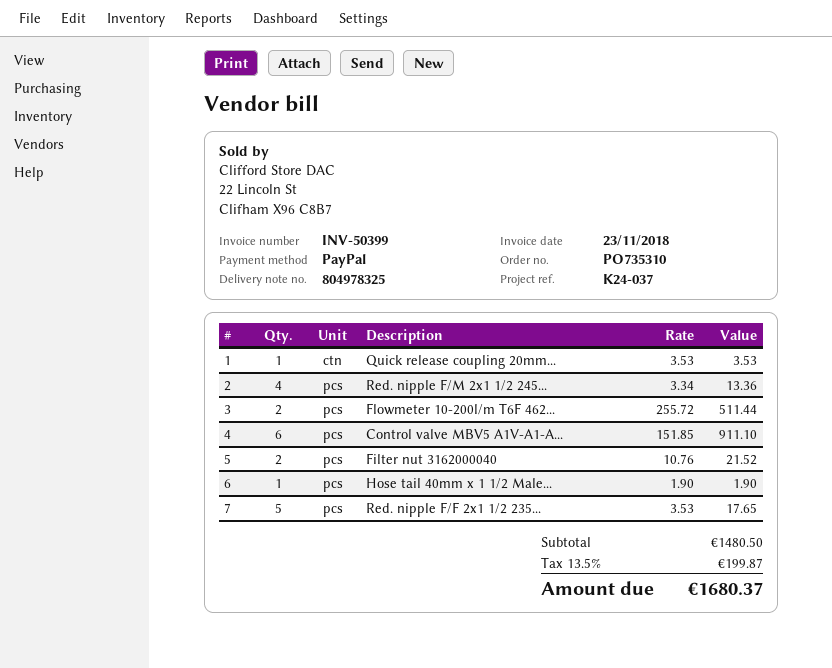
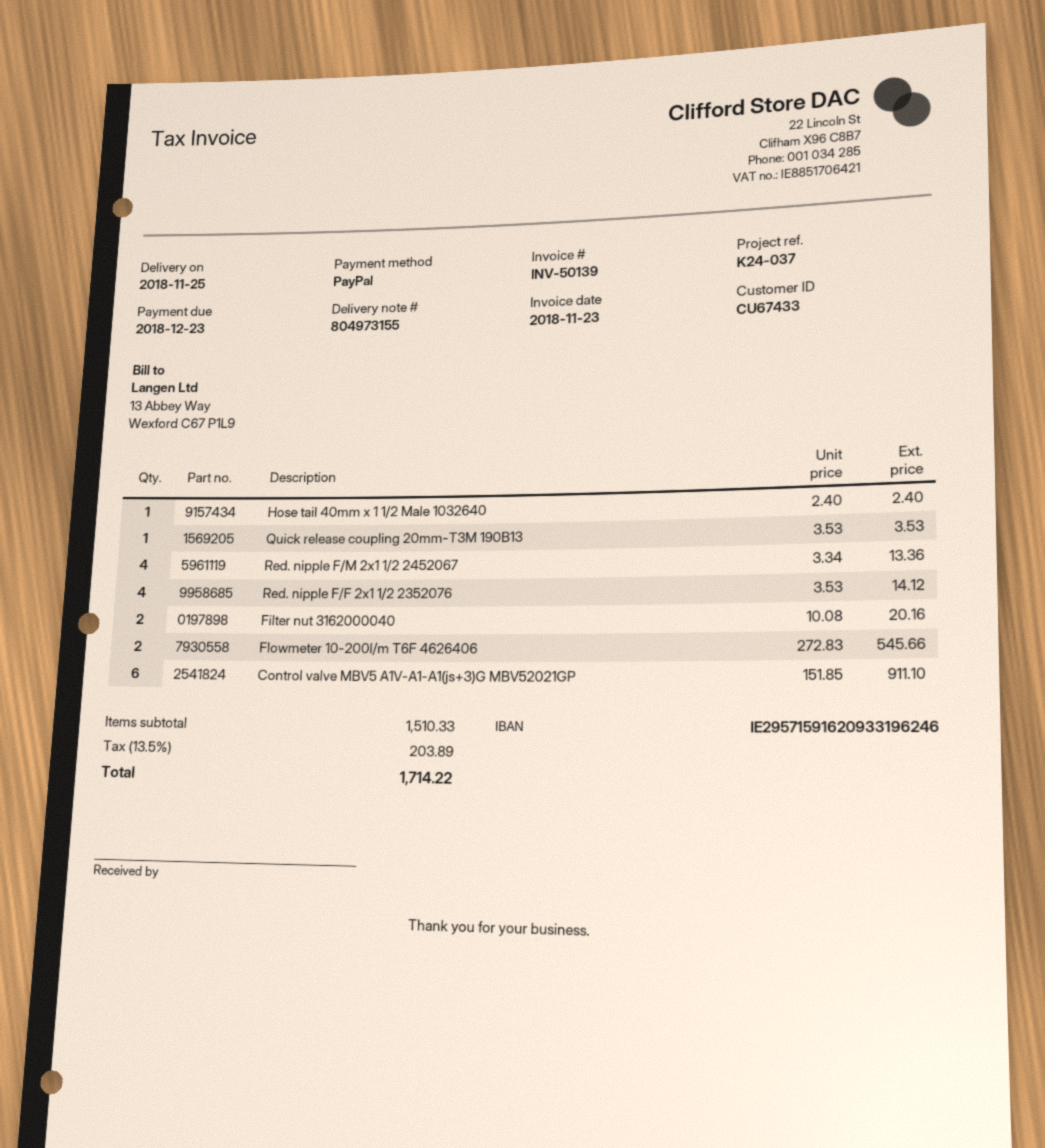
delivery note number: 804978325 -> 804973155
invoice number: INV-50399 -> INV-50139
Flowmeter 10-200l/m T6F 462...: 2 x 255.72 = 511.44 -> 2 x 272.83 = 545.66
Filter nut 3162000040: 2 x 10.76 = 21.52 -> 2 x 10.08 = 20.16
Hose tail 40mm x 1 1/2 Male...: 1 x 1.90 = 1.90 -> 1 x 2.40 = 2.40
Red. nipple F/F 2x1 1/2 235...: 5 x 3.53 = 17.65 -> 4 x 3.53 = 14.12
subtotal: 1480.50 -> 1510.33
tax: 13.5% = 199.87 -> 13.5% = 203.89
total: 1680.37 -> 1714.22

